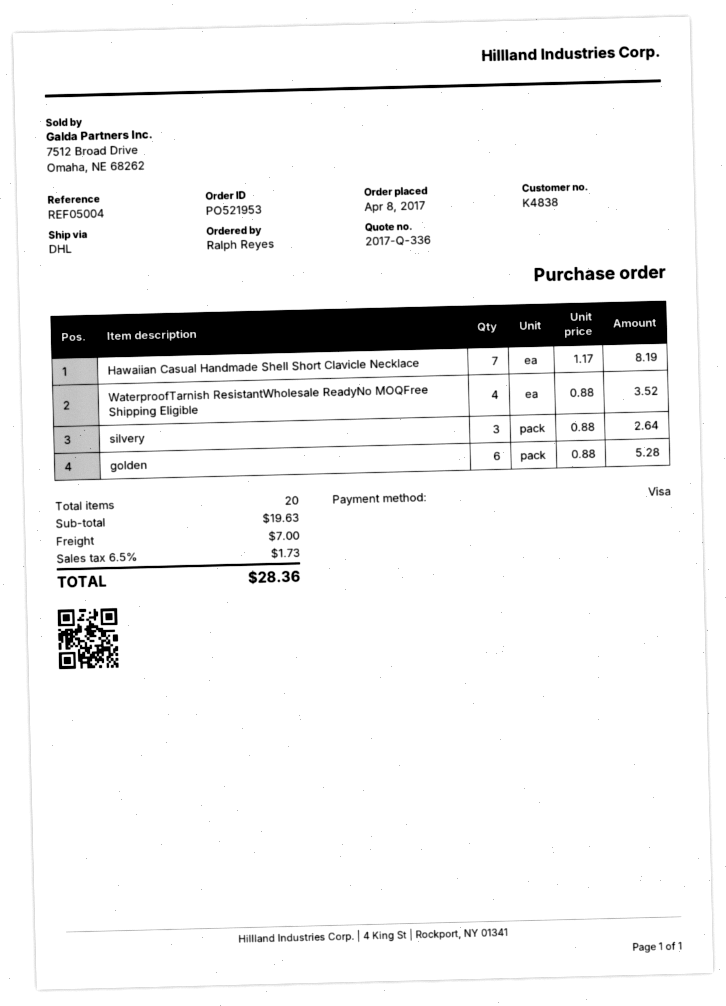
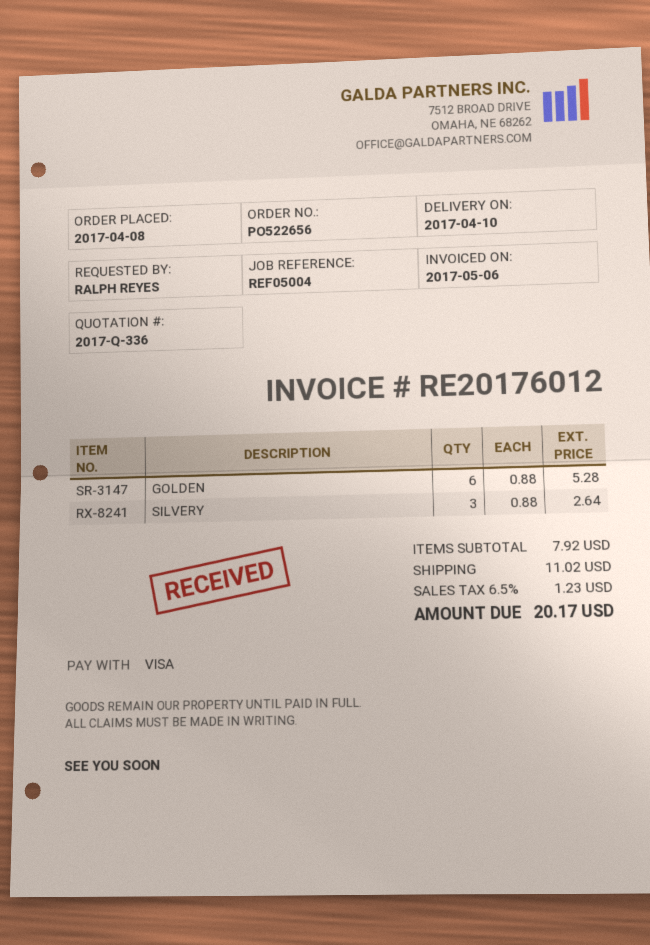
order number: PO521953 -> PO522656
Hawaiian Casual Handmade Shell Short Clavicle Necklace: 7 x 1.17 = 8.19 -> none
WaterproofTarnish ResistantWholesale ReadyNo MOQFree Shipping Eligible: 4 x 0.88 = 3.52 -> none
subtotal: 19.63 -> 7.92
shipping: 7.00 -> 11.02
tax: 6.5% = 1.73 -> 6.5% = 1.23
total: 28.36 -> 20.17

